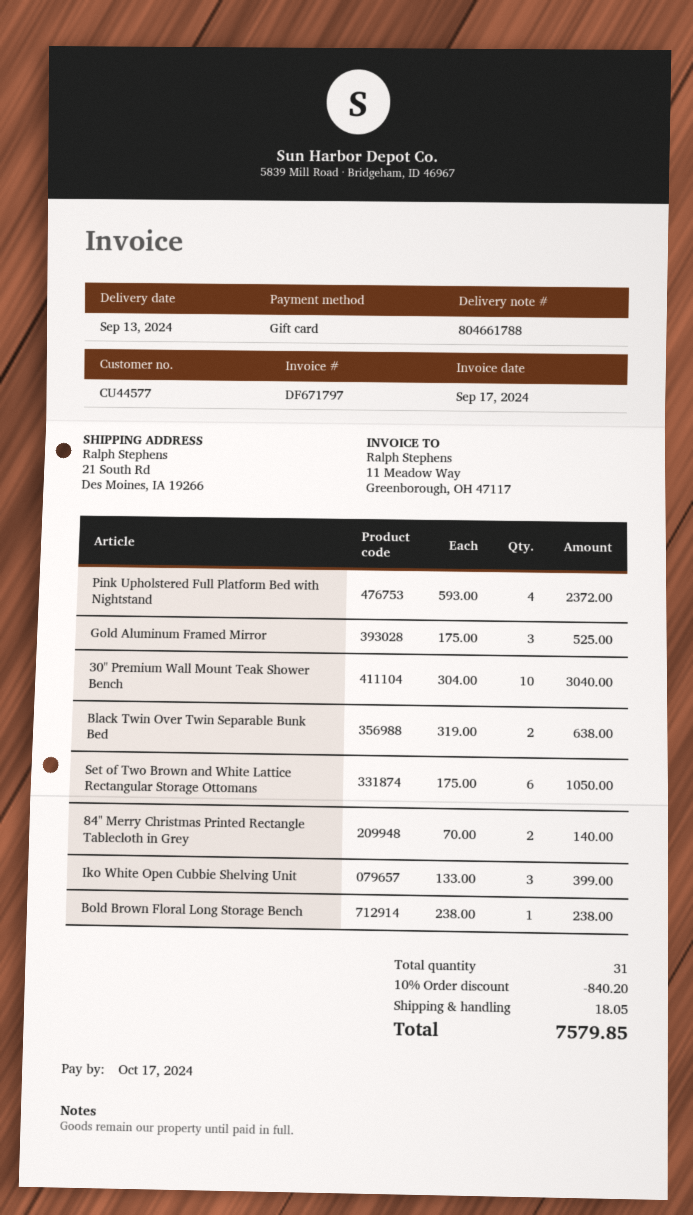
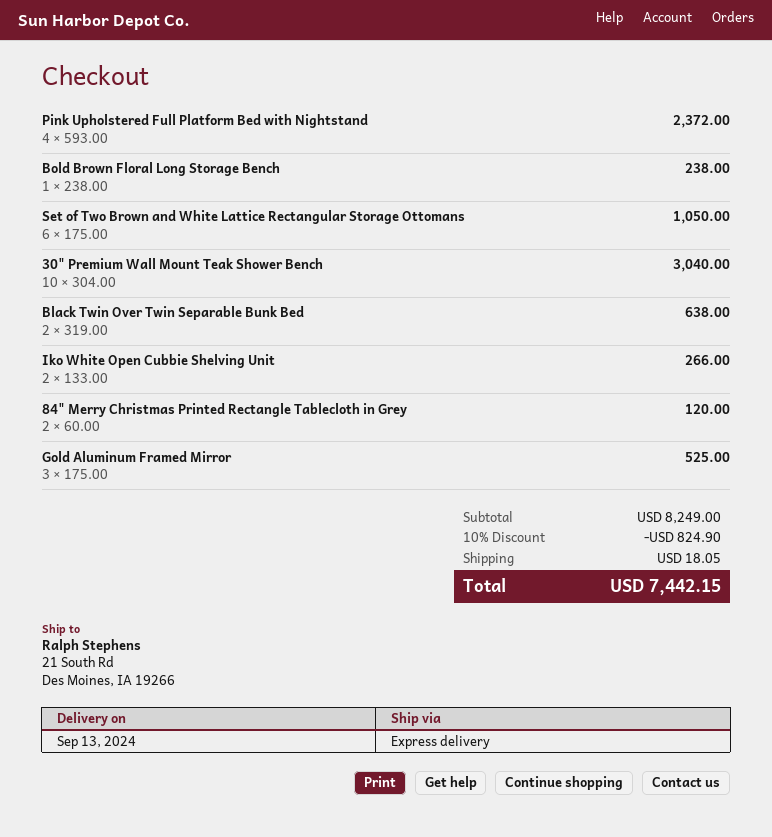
84" Merry Christmas Printed Rectangle Tablecloth in Grey: 2 x 70.00 = 140.00 -> 2 x 60.00 = 120.00
Iko White Open Cubbie Shelving Unit: 3 x 133.00 = 399.00 -> 2 x 133.00 = 266.00
discount: 10% = 840.20 -> 10% = 824.90
total: 7579.85 -> 7442.15

